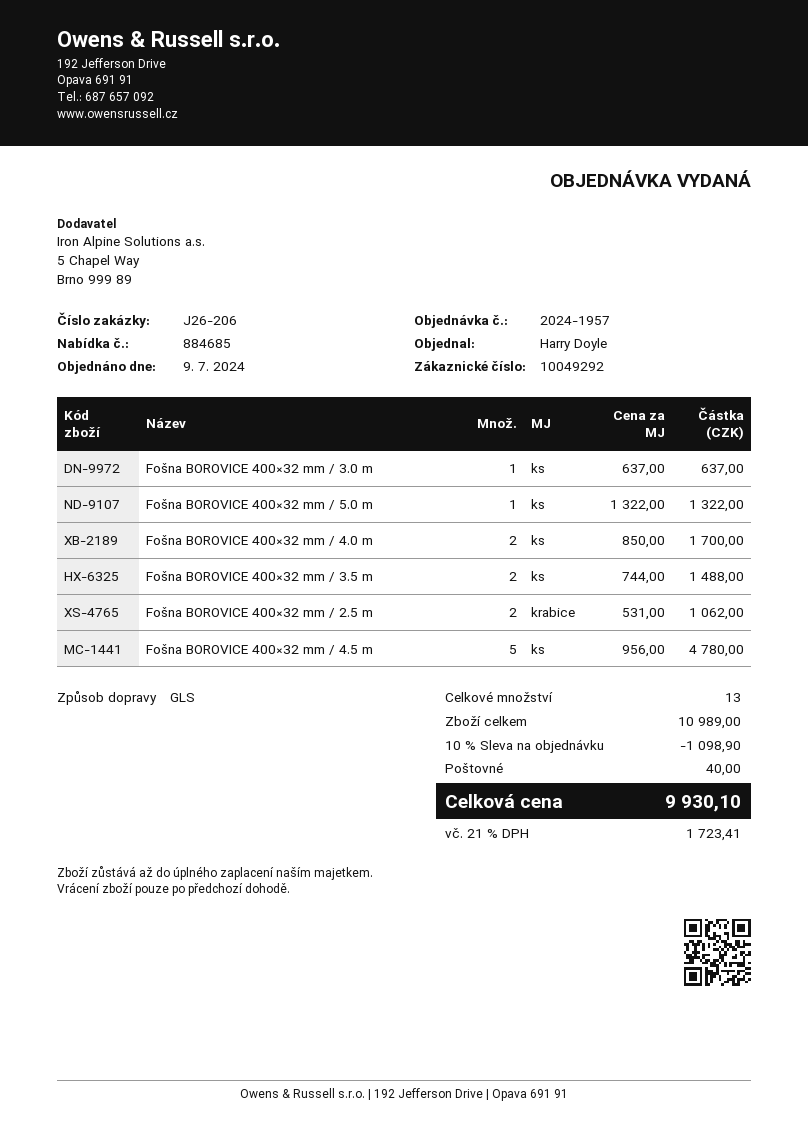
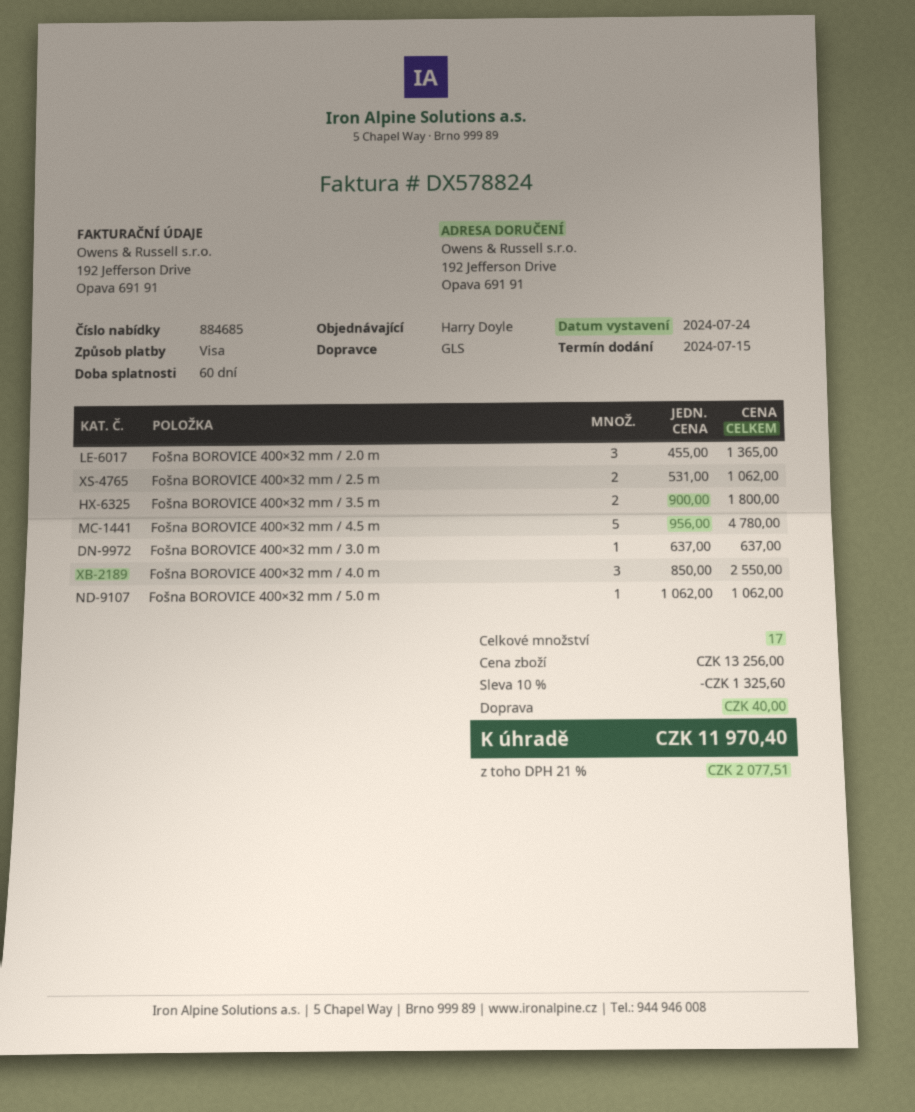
Fošna BOROVICE 400×32 mm / 5.0 m: 1 x 1322.00 = 1322.00 -> 1 x 1062.00 = 1062.00
Fošna BOROVICE 400×32 mm / 4.0 m: 2 x 850.00 = 1700.00 -> 3 x 850.00 = 2550.00
Fošna BOROVICE 400×32 mm / 3.5 m: 2 x 744.00 = 1488.00 -> 2 x 900.00 = 1800.00
Fošna BOROVICE 400×32 mm / 2.0 m: none -> 3 x 455.00 = 1365.00
total quantity: 13 -> 17
subtotal: 10989.00 -> 13256.00
discount: 10% = 1098.90 -> 10% = 1325.60
tax: 21% = 1723.41 -> 21% = 2077.51
total: 9930.10 -> 11970.40

